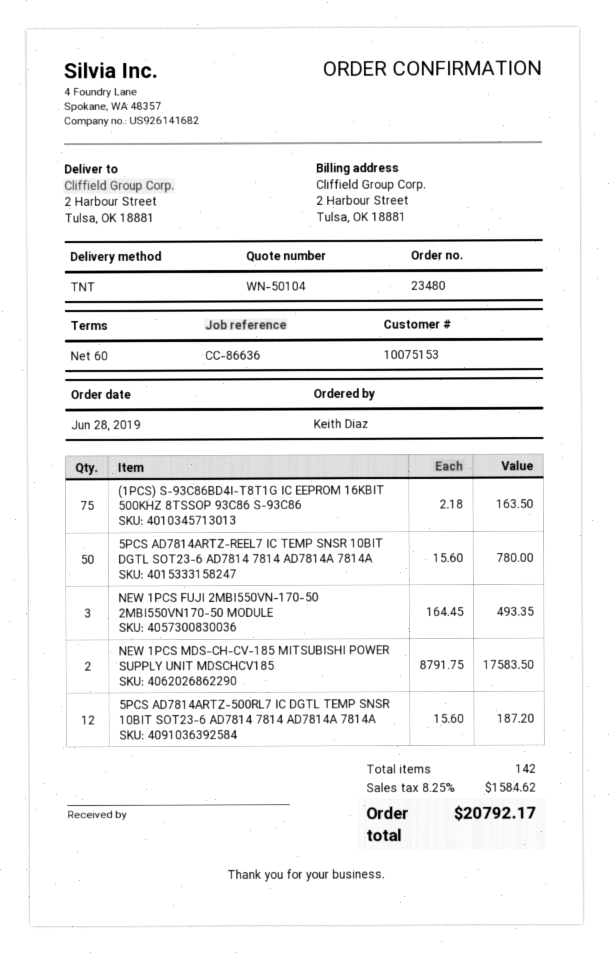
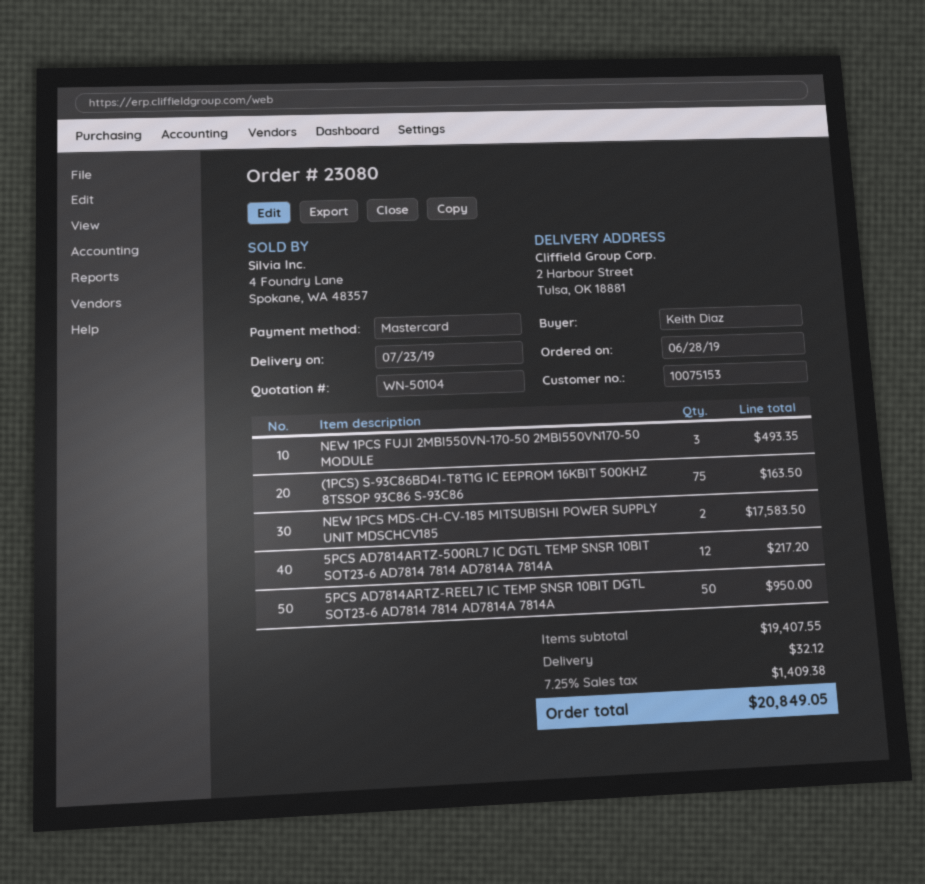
order number: 23480 -> 23080
5PCS AD7814ARTZ-REEL7 IC TEMP SNSR 10BIT DGTL SOT23-6 AD7814 7814 AD7814A 7814A: 50 for 780.00 -> 50 for 950.00
5PCS AD7814ARTZ-500RL7 IC DGTL TEMP SNSR 10BIT SOT23-6 AD7814 7814 AD7814A 7814A: 12 for 187.20 -> 12 for 217.20
shipping: none -> 32.12
tax: 8.25% = 1584.62 -> 7.25% = 1409.38
total: 20792.17 -> 20849.05

